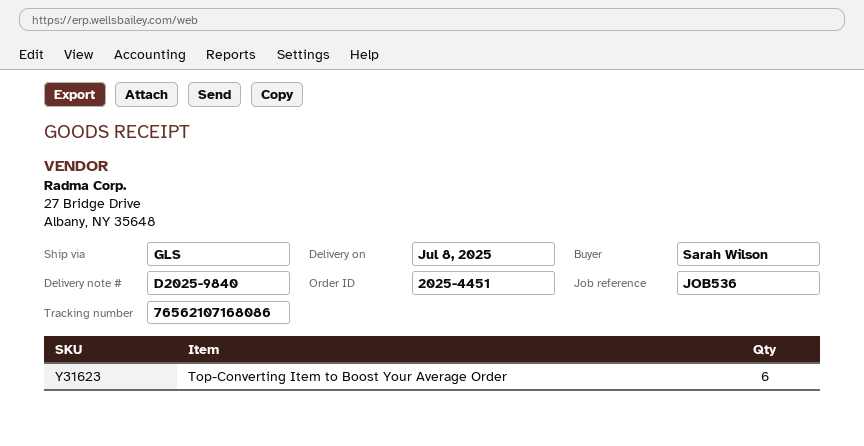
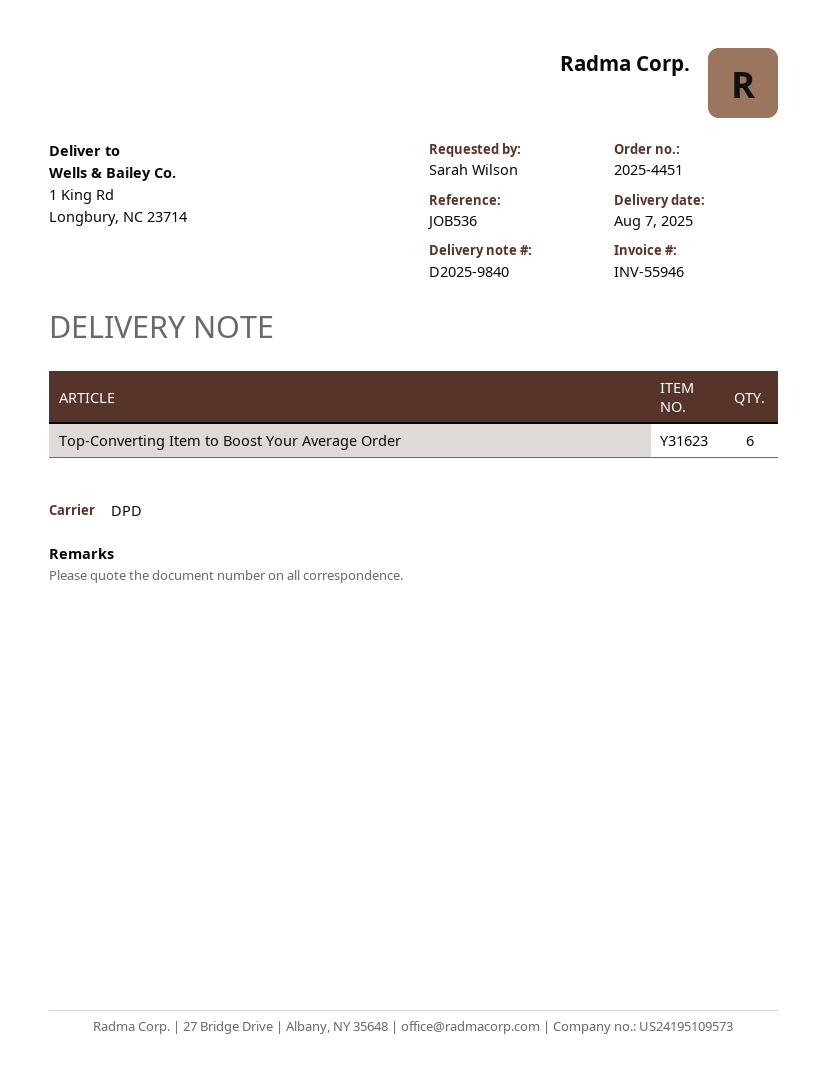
delivery date: 2025-07-08 -> 2025-08-07
shipping method: GLS -> DPD

